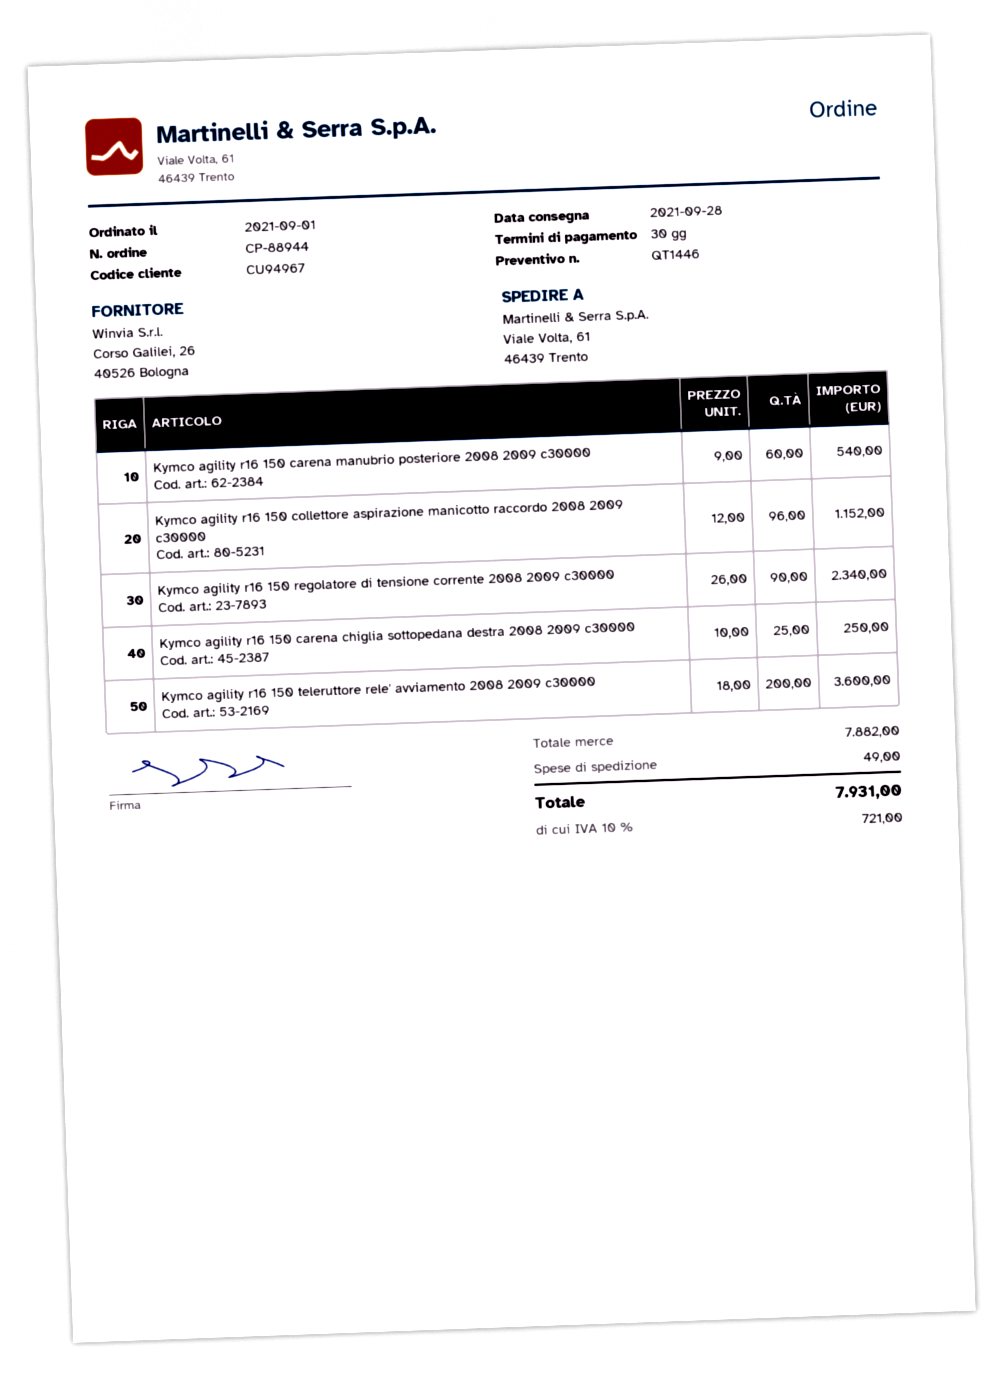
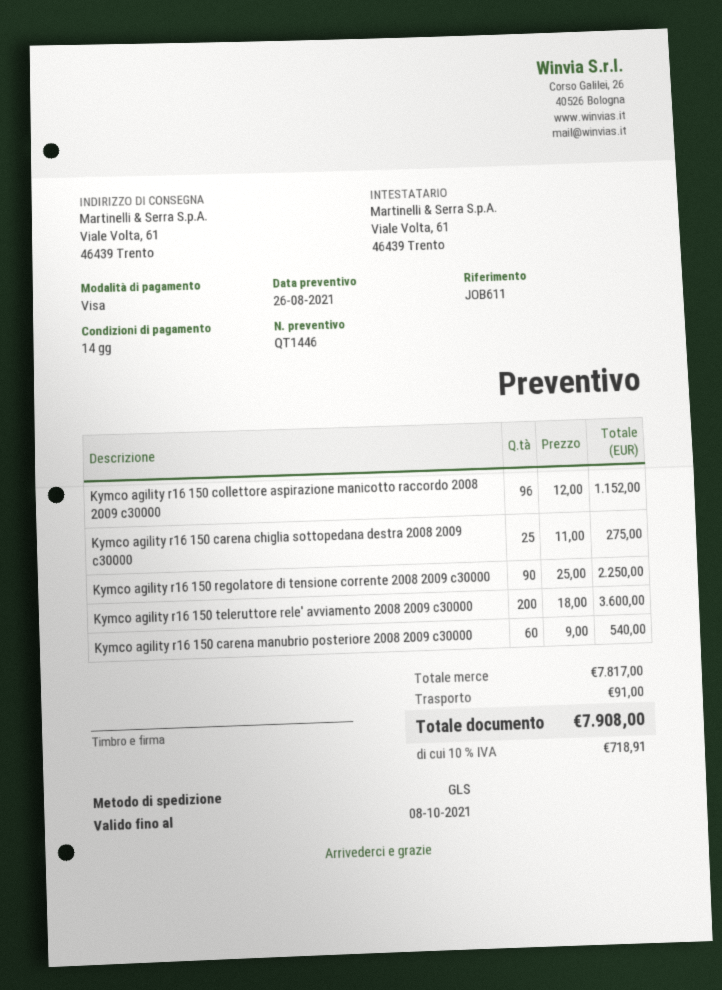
payment terms: 30 days -> 14 days
Kymco agility r16 150 regolatore di tensione corrente 2008 2009 c30000: 90 x 26.00 = 2340.00 -> 90 x 25.00 = 2250.00
Kymco agility r16 150 carena chiglia sottopedana destra 2008 2009 c30000: 25 x 10.00 = 250.00 -> 25 x 11.00 = 275.00
subtotal: 7882.00 -> 7817.00
shipping: 49.00 -> 91.00
tax: 10% = 721.00 -> 10% = 718.91
total: 7931.00 -> 7908.00

